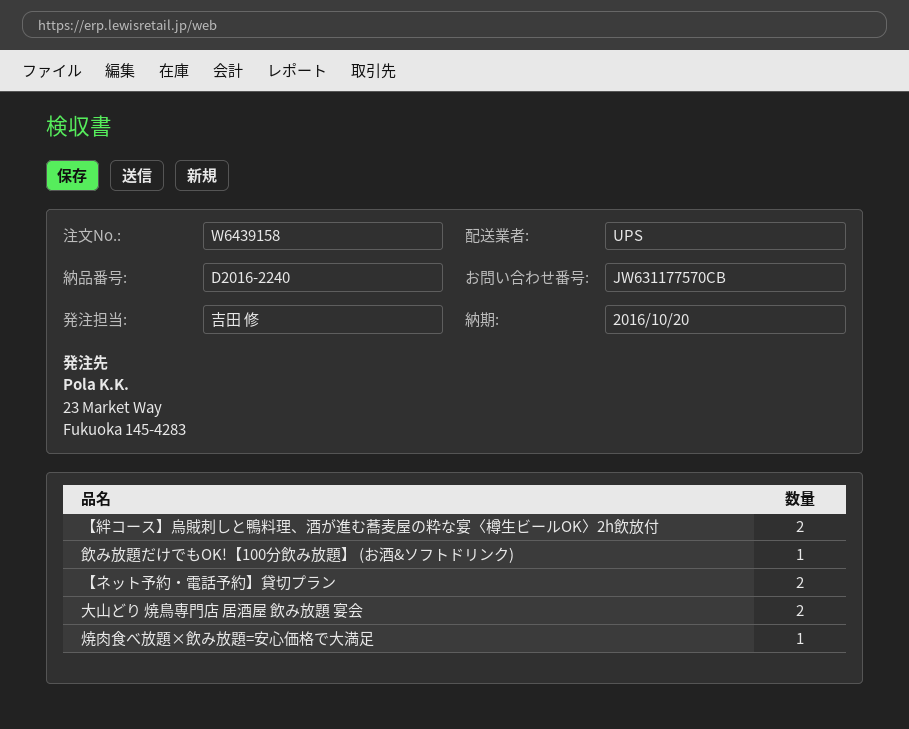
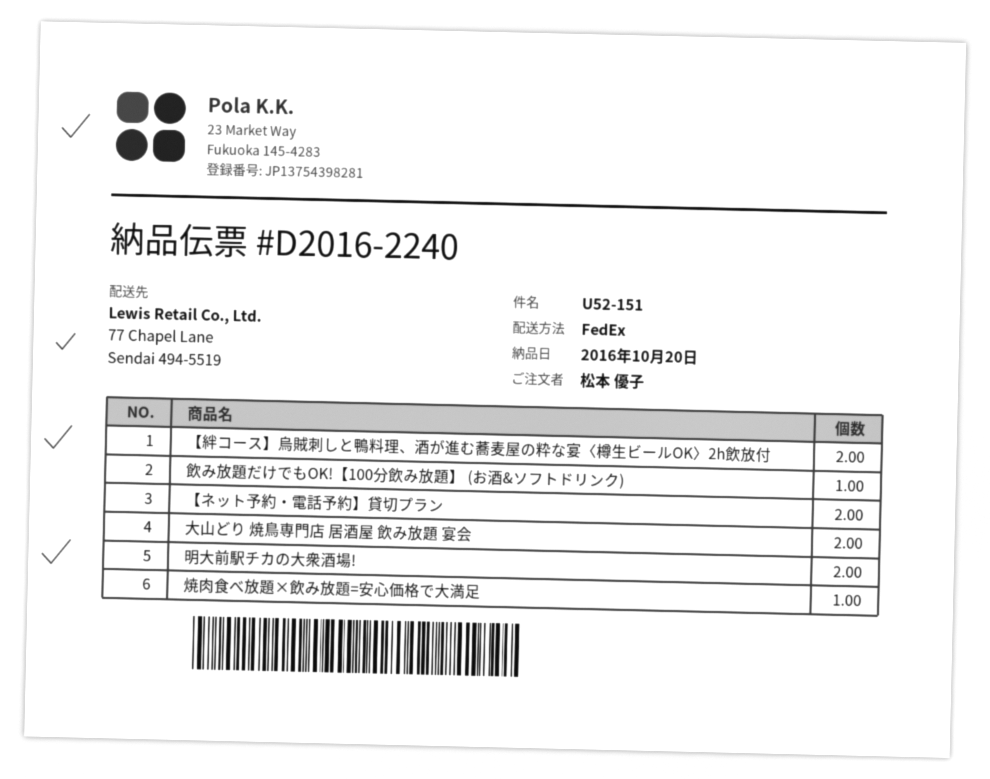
ordered by: 吉田 修 -> 松本 優子
shipping method: UPS -> FedEx
明大前駅チカの大衆酒場!: none -> 2

